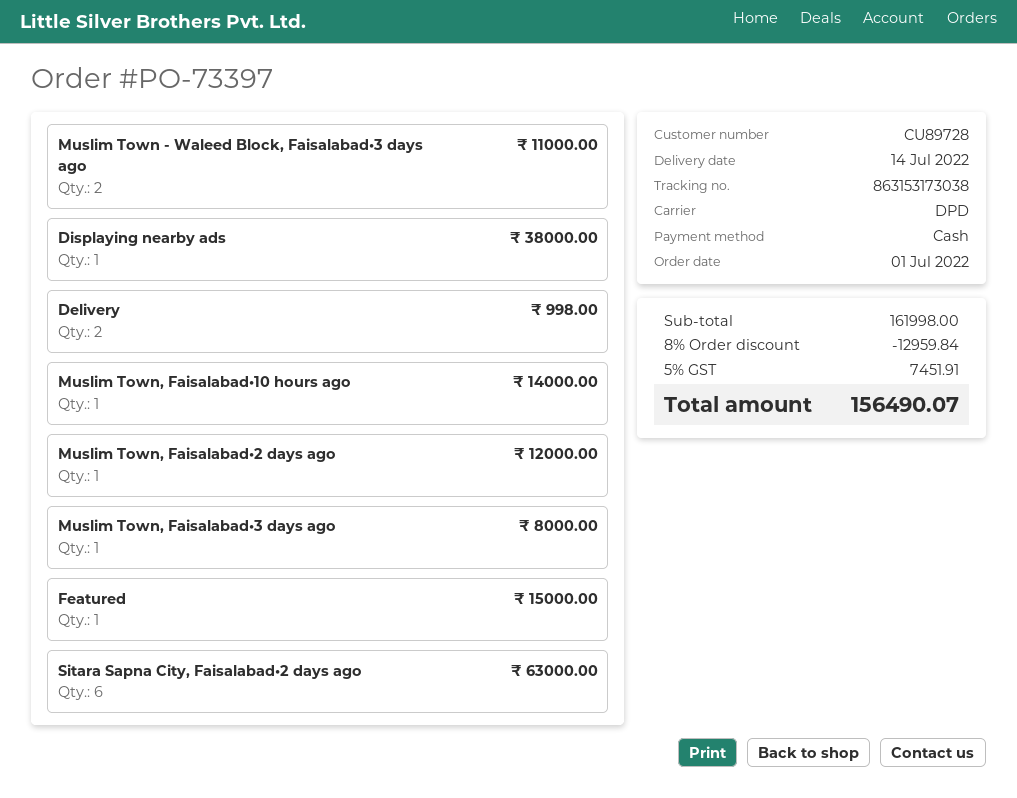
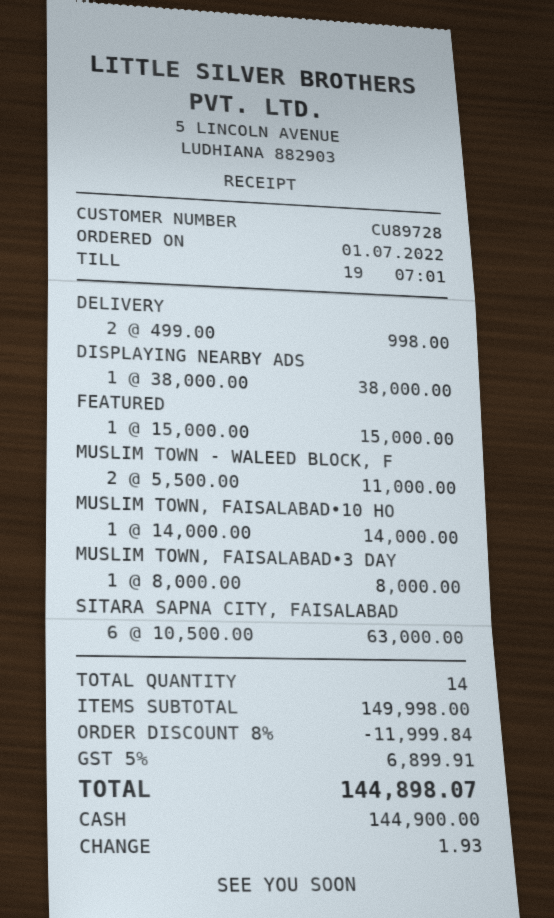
Muslim Town, Faisalabad•2 days ago: 1 for 12000.00 -> none
subtotal: 161998.00 -> 149998.00
discount: 8% = 12959.84 -> 8% = 11999.84
tax: 5% = 7451.91 -> 5% = 6899.91
total: 156490.07 -> 144898.07

